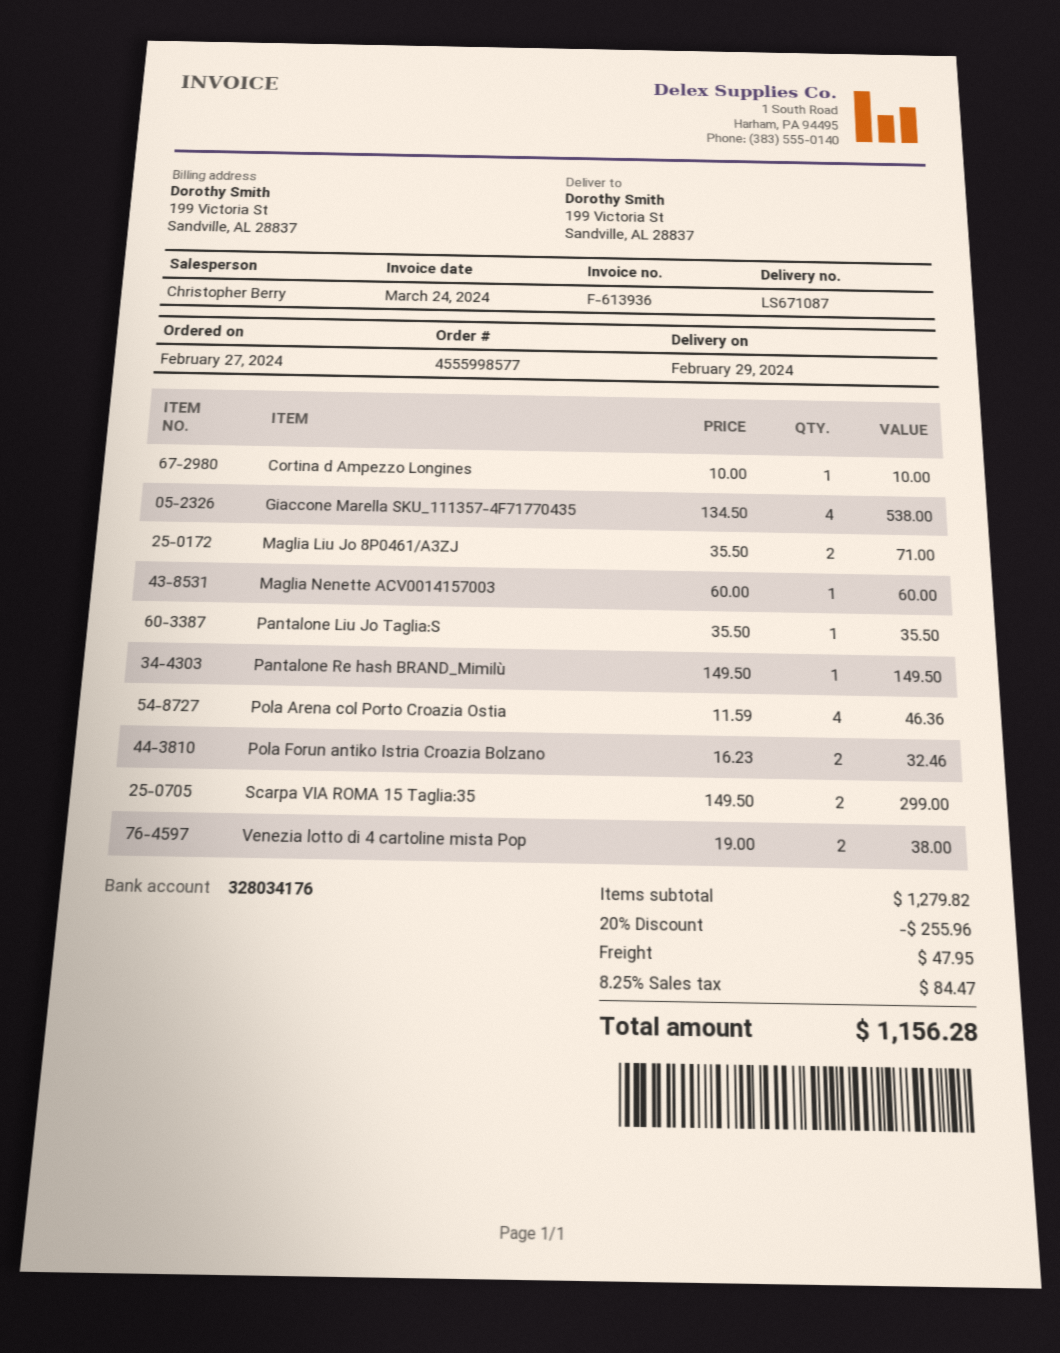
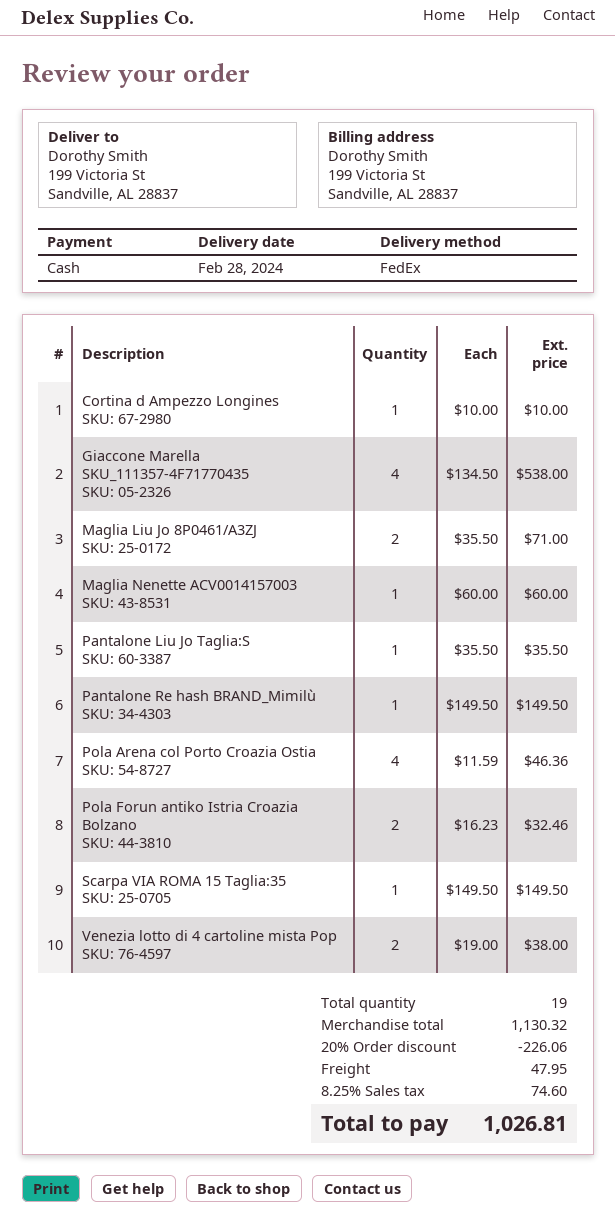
delivery date: 2024-02-29 -> 2024-02-28
Scarpa VIA ROMA 15 Taglia:35: 2 x 149.50 = 299.00 -> 1 x 149.50 = 149.50
subtotal: 1279.82 -> 1130.32
discount: 20% = 255.96 -> 20% = 226.06
tax: 8.25% = 84.47 -> 8.25% = 74.60
total: 1156.28 -> 1026.81

